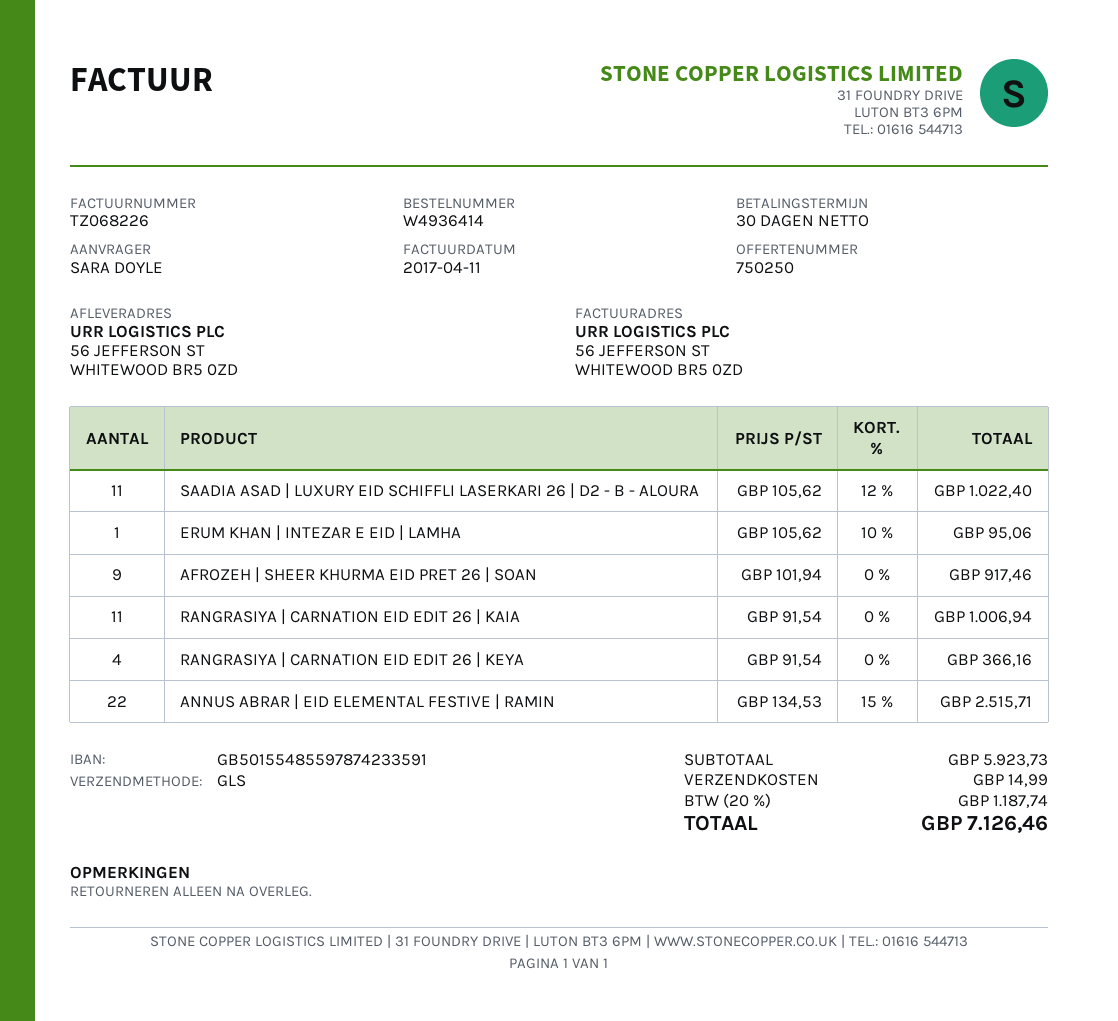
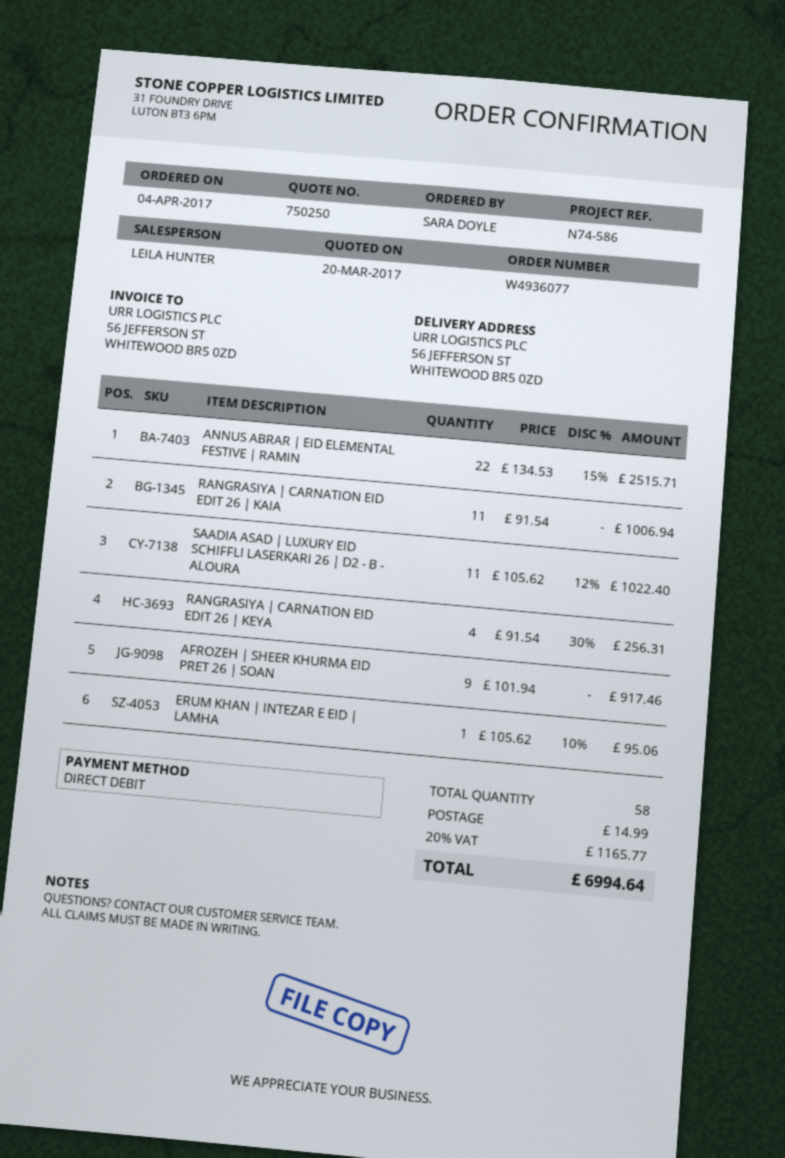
order number: W4936414 -> W4936077
RANGRASIYA | CARNATION EID EDIT 26 | KEYA: 4 x 91.54 = 366.16 -> 4 x 91.54 - 30% = 256.31
tax: 20% = 1187.74 -> 20% = 1165.77
total: 7126.46 -> 6994.64

